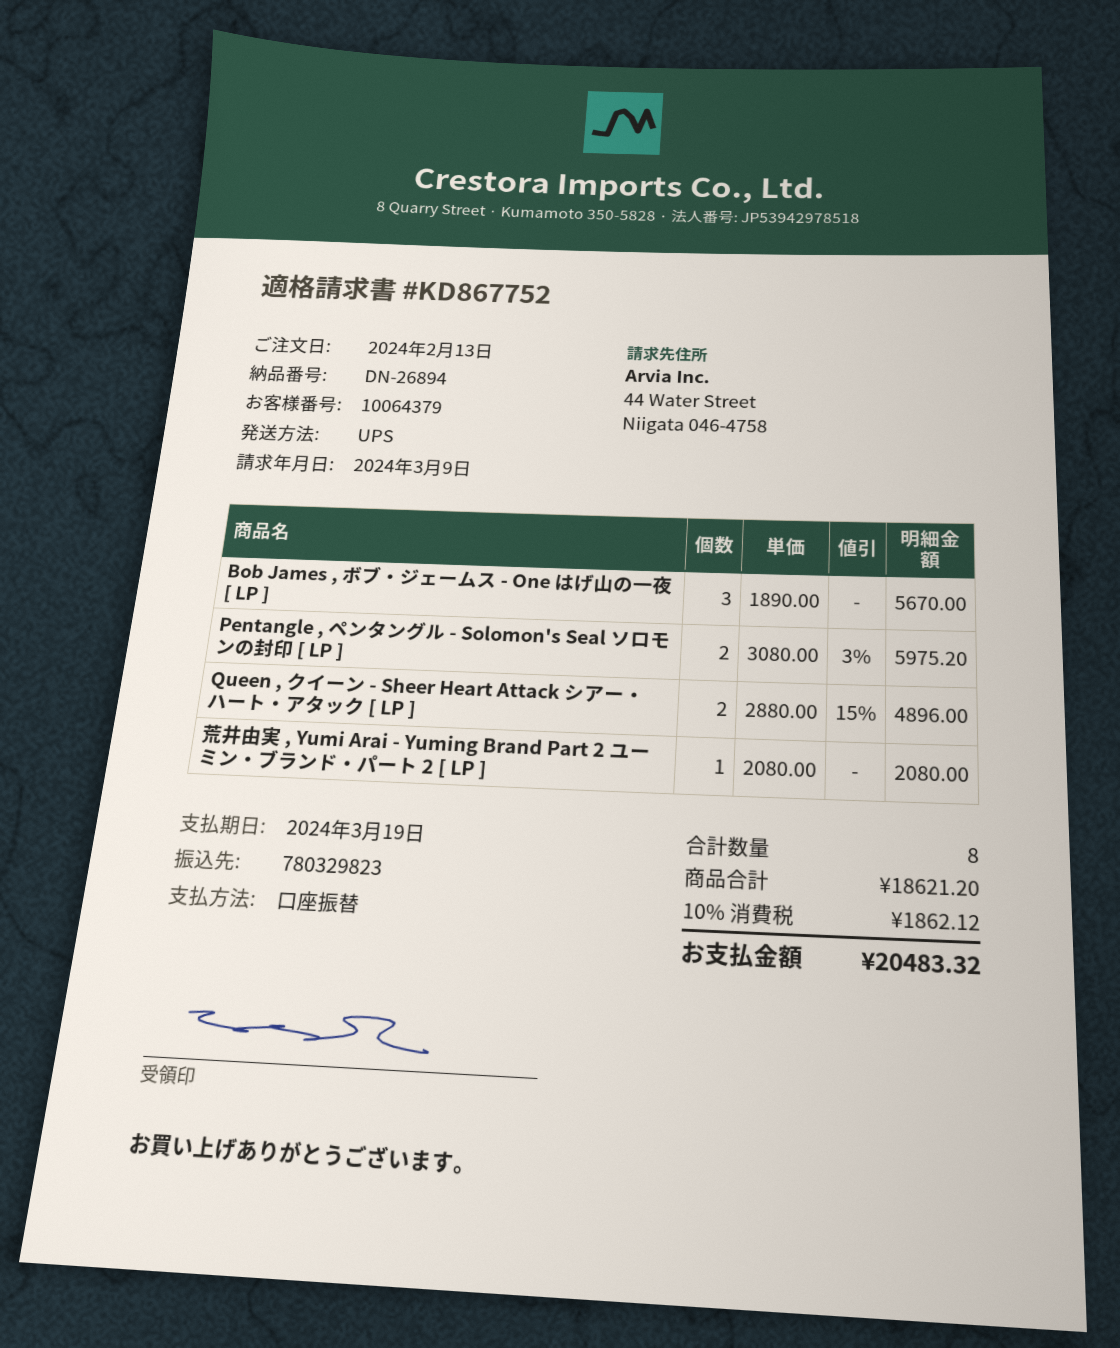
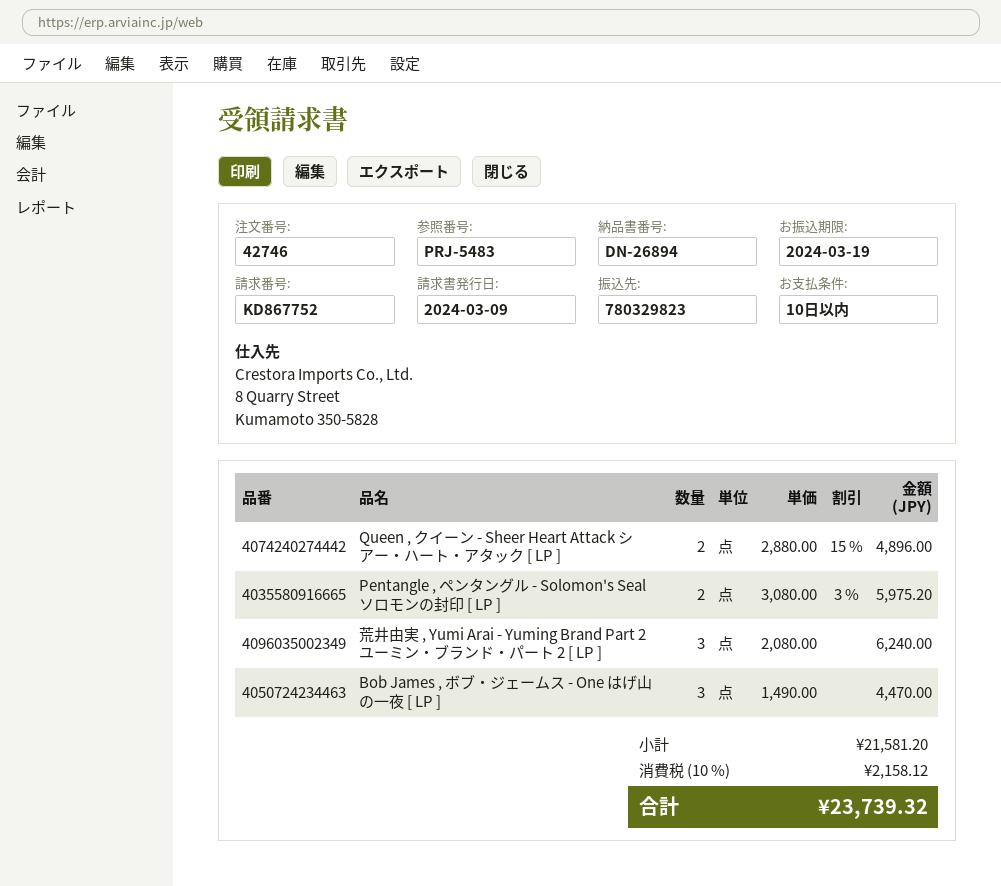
Bob James , ボブ・ジェームス - One はげ山の一夜 [ LP ]: 3 x 1890.00 = 5670.00 -> 3 x 1490.00 = 4470.00
荒井由実 , Yumi Arai - Yuming Brand Part 2 ユーミン・ブランド・パート 2 [ LP ]: 1 x 2080.00 = 2080.00 -> 3 x 2080.00 = 6240.00
subtotal: 18621.20 -> 21581.20
tax: 10% = 1862.12 -> 10% = 2158.12
total: 20483.32 -> 23739.32

